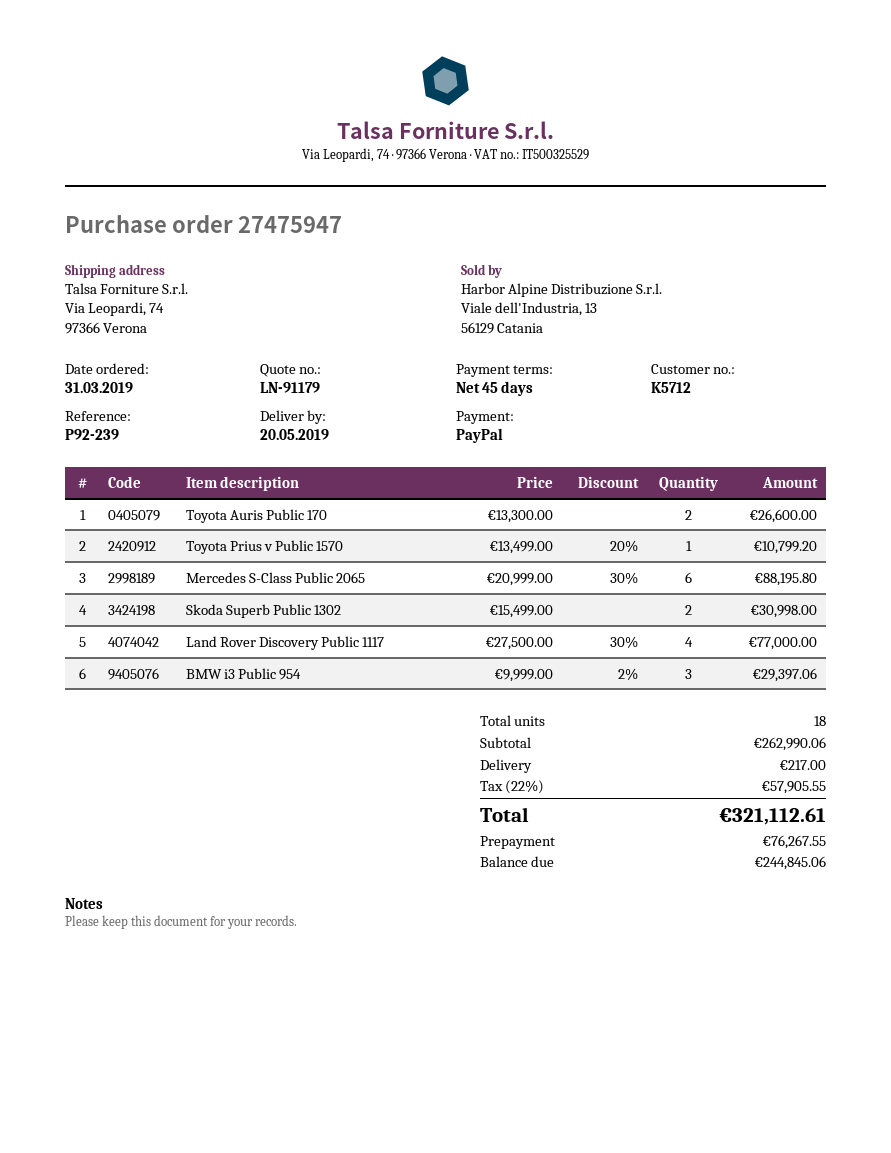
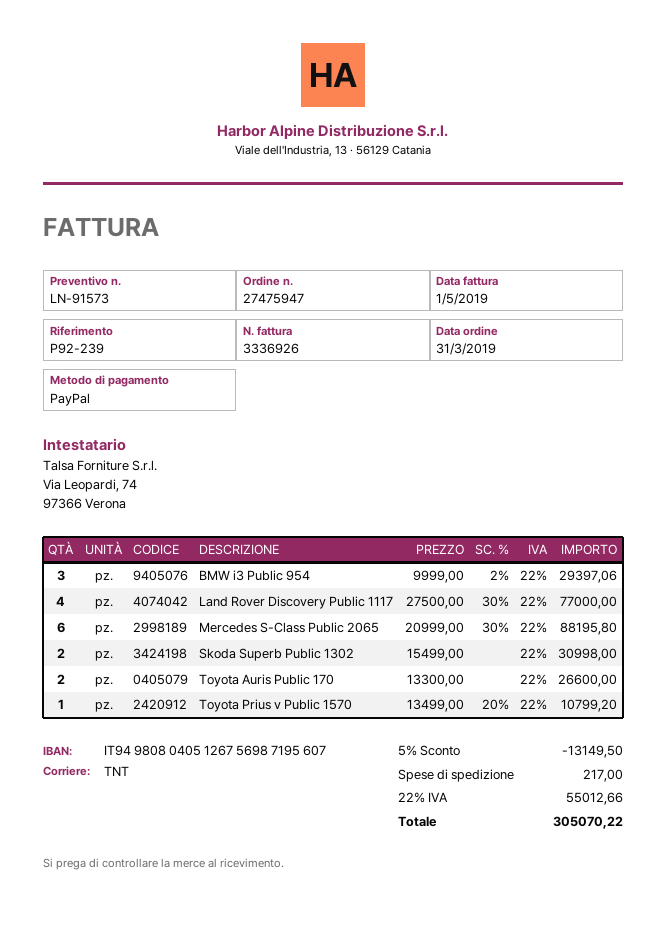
quote number: LN-91179 -> LN-91573
discount: none -> 5% = 13149.50
tax: 22% = 57905.55 -> 22% = 55012.66
total: 321112.61 -> 305070.22

